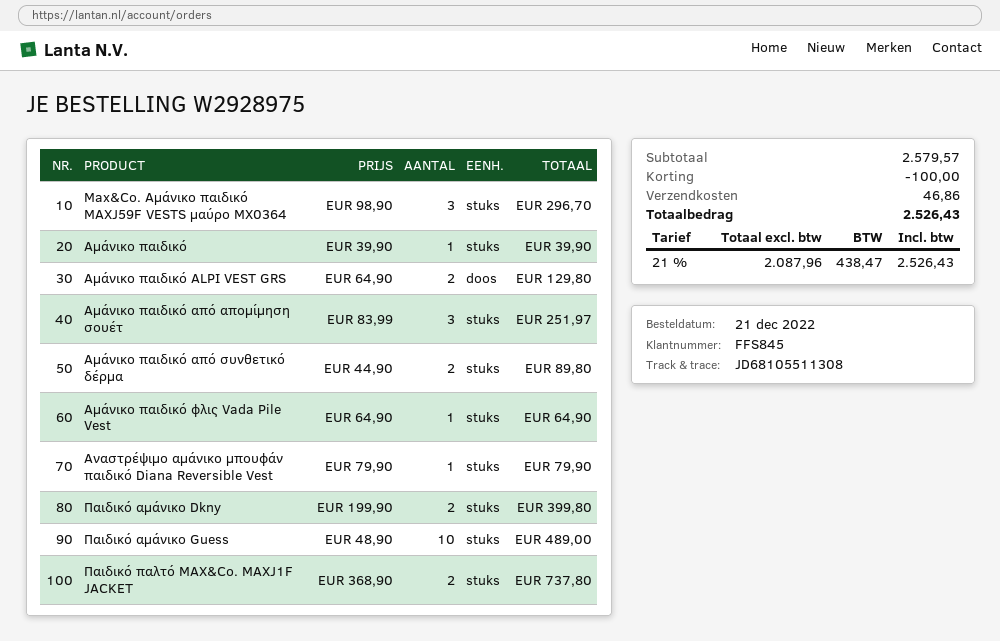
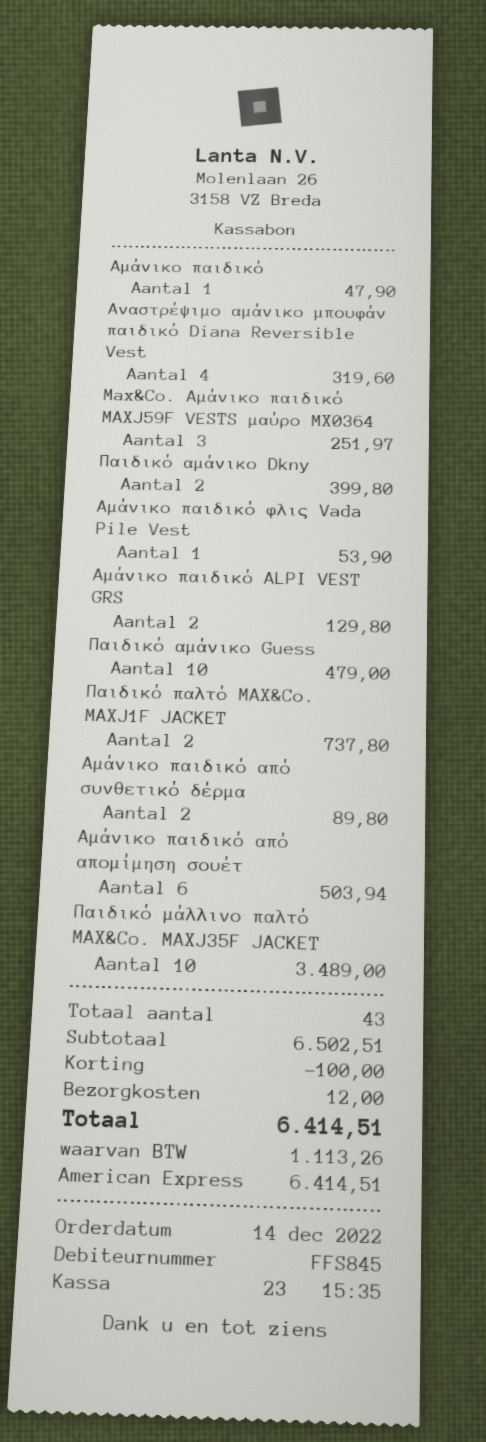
order date: 2022-12-21 -> 2022-12-14
Max&Co. Αμάνικο παιδικό MAXJ59F VESTS μαύρο MX0364: 3 for 296.70 -> 3 for 251.97
Αμάνικο παιδικό: 1 for 39.90 -> 1 for 47.90
Αμάνικο παιδικό από απομίμηση σουέτ: 3 for 251.97 -> 6 for 503.94
Αμάνικο παιδικό φλις Vada Pile Vest: 1 for 64.90 -> 1 for 53.90
Αναστρέψιμο αμάνικο μπουφάν παιδικό Diana Reversible Vest: 1 for 79.90 -> 4 for 319.60
Παιδικό αμάνικο Guess: 10 for 489.00 -> 10 for 479.00
Παιδικό μάλλινο παλτό MAX&Co. MAXJ35F JACKET: none -> 10 for 3489.00
subtotal: 2579.57 -> 6502.51
shipping: 46.86 -> 12.00
tax: 438.47 -> 1113.26
total: 2526.43 -> 6414.51

